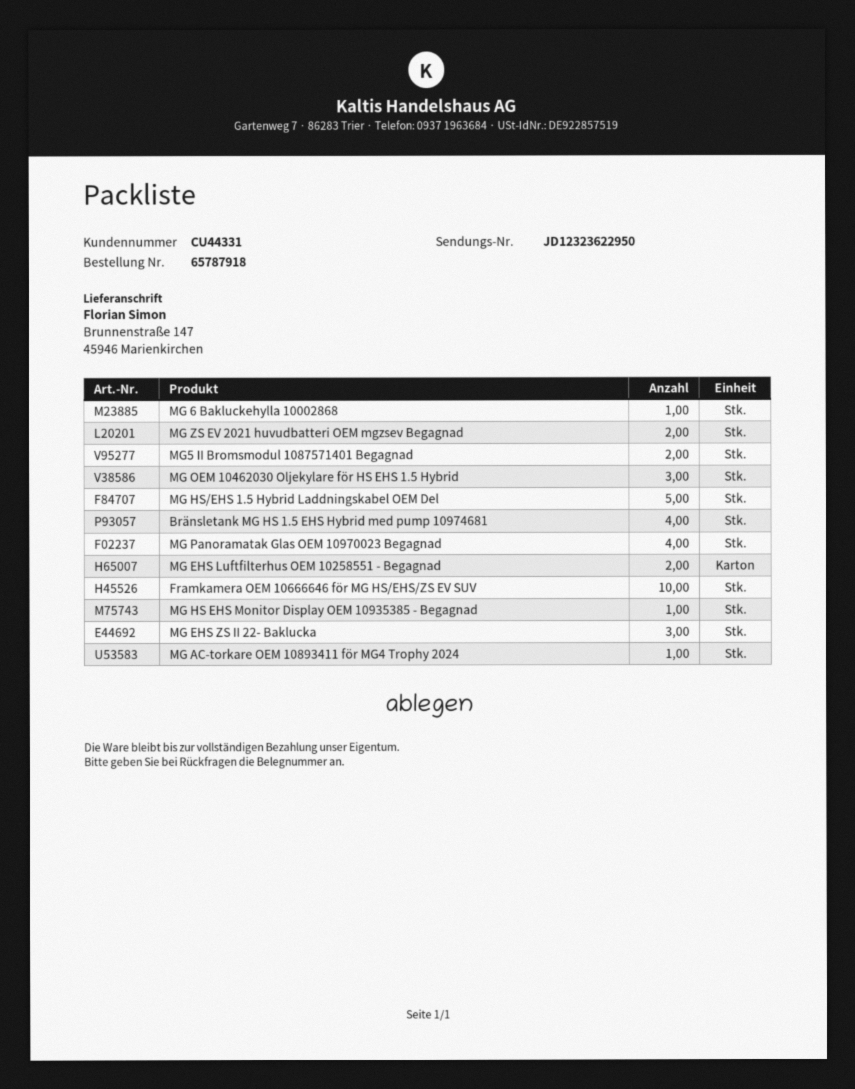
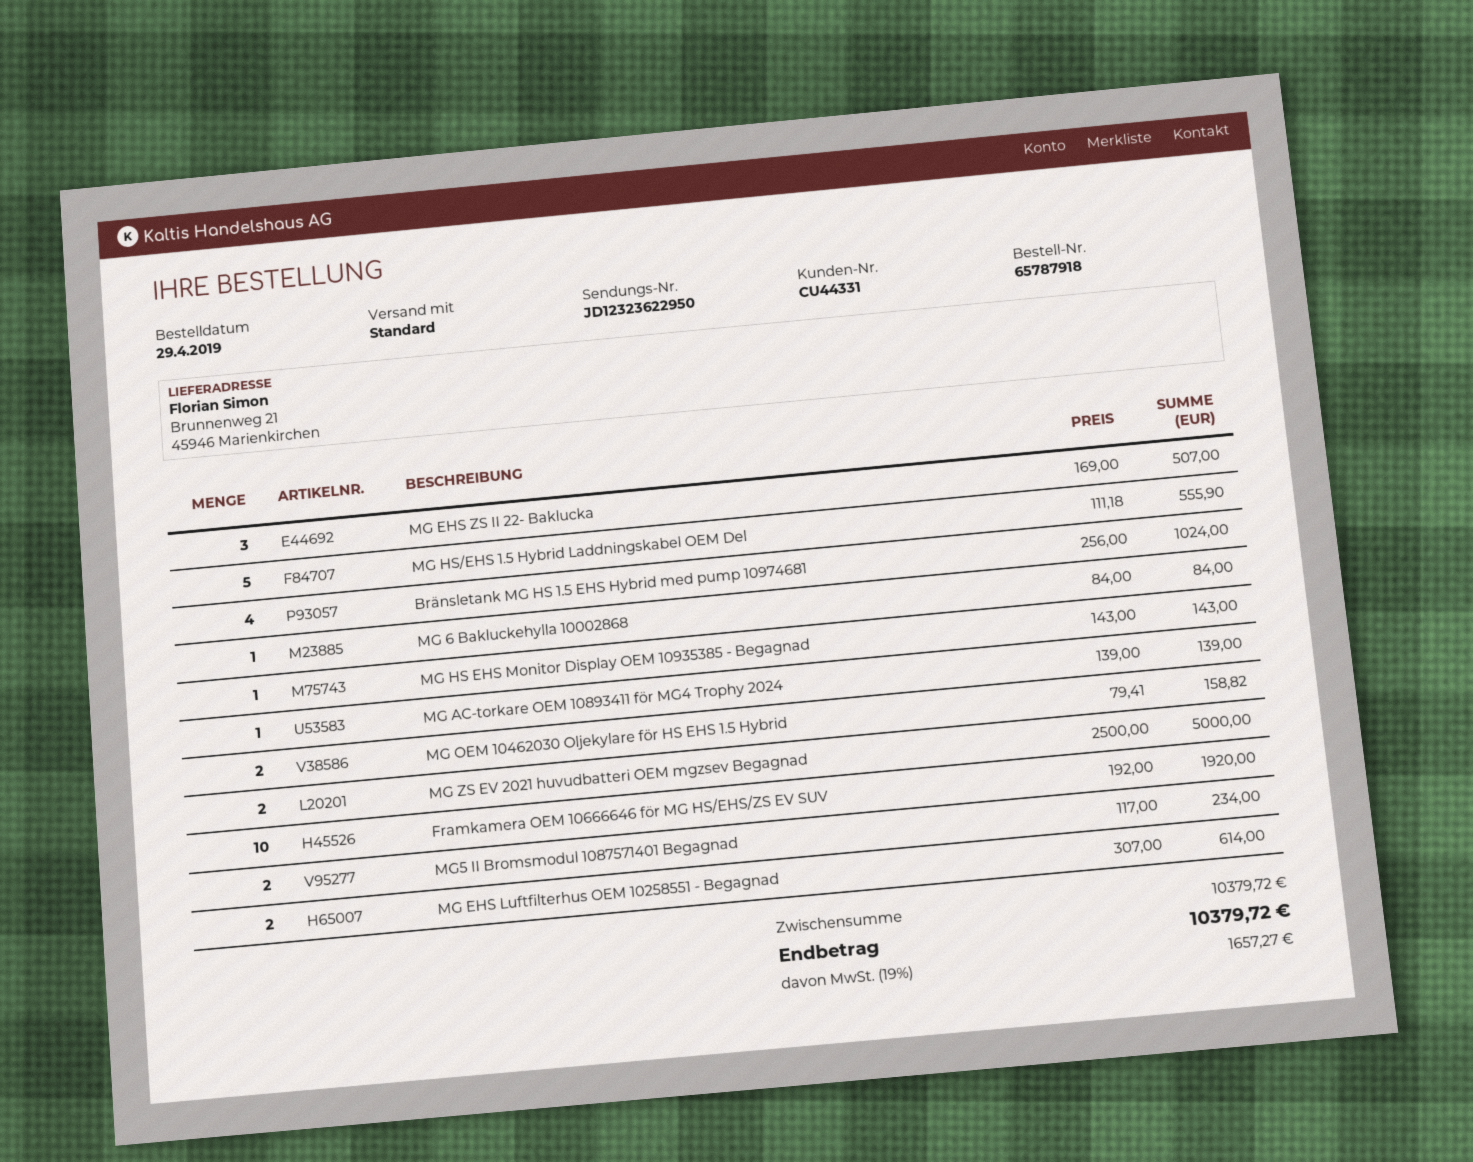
ship to: Brunnenstraße 147, 45946 Marienkirchen -> Brunnenweg 21, 45946 Marienkirchen
MG OEM 10462030 Oljekylare för HS EHS 1.5 Hybrid: 3 -> 2
MG Panoramatak Glas OEM 10970023 Begagnad: 4 -> none

